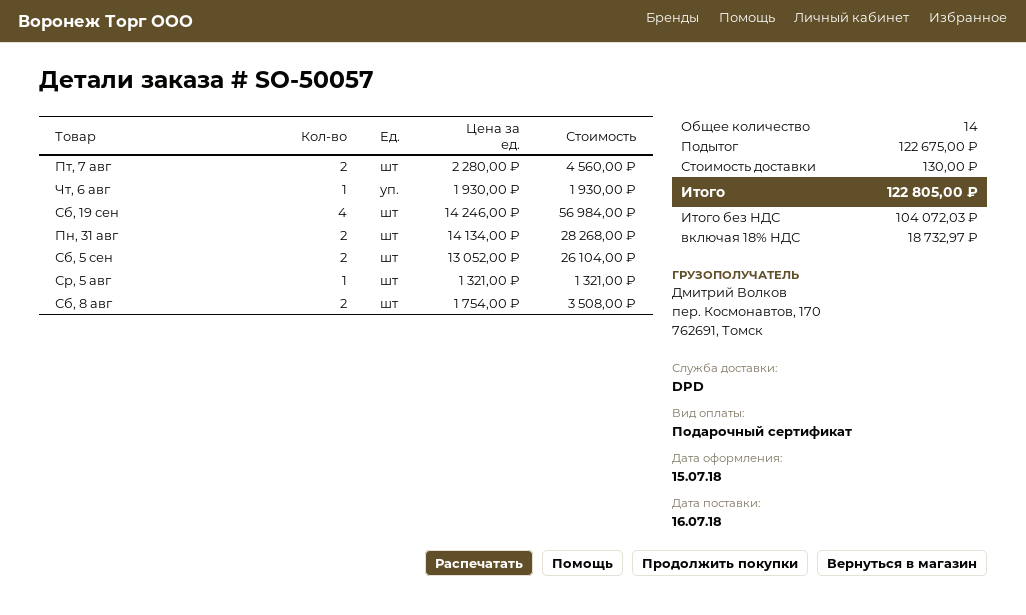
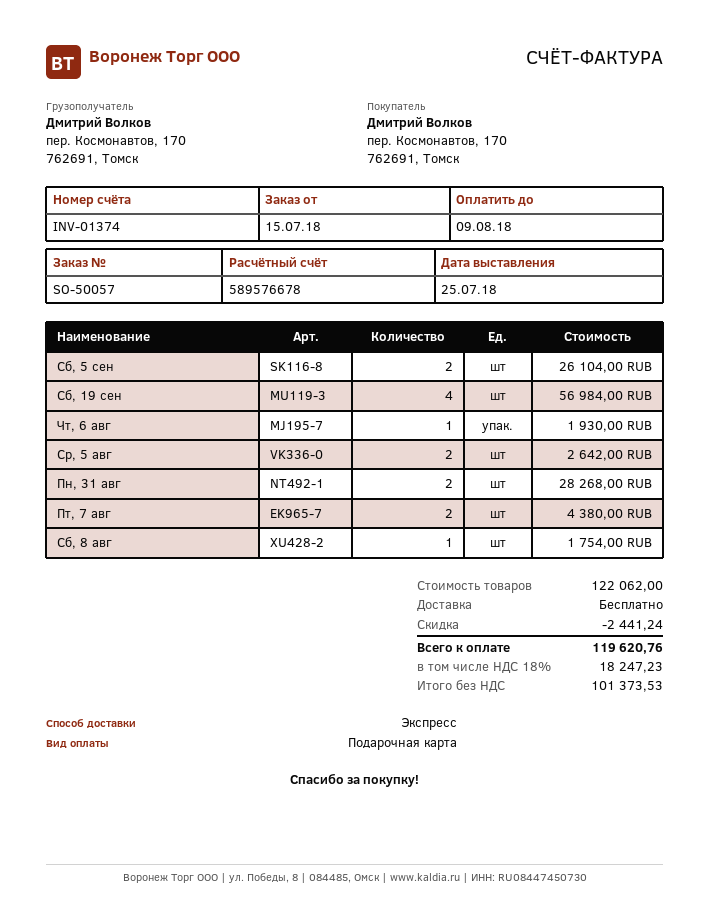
shipping method: DPD -> express
Пт, 7 авг: 2 for 4560.00 -> 2 for 4380.00
Ср, 5 авг: 1 for 1321.00 -> 2 for 2642.00
Сб, 8 авг: 2 for 3508.00 -> 1 for 1754.00
subtotal: 122675.00 -> 122062.00
discount: none -> 2441.24
shipping: 130.00 -> 0.00
net: 104072.03 -> 101373.53
tax: 18% = 18732.97 -> 18% = 18247.23
total: 122805.00 -> 119620.76

